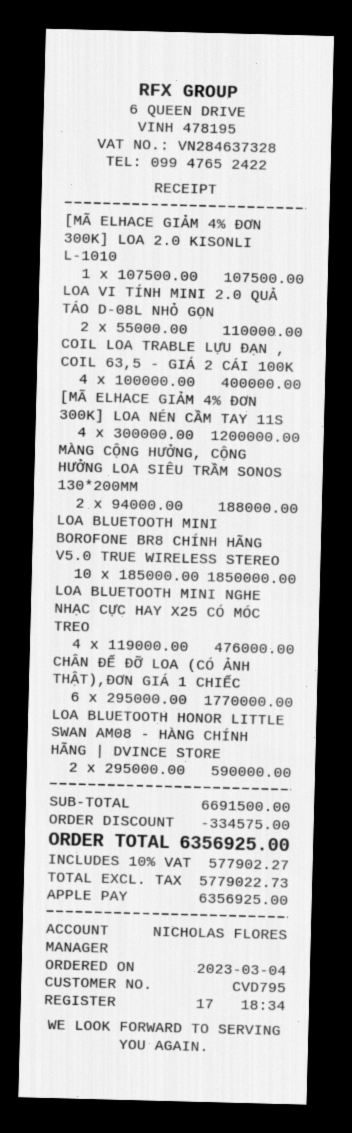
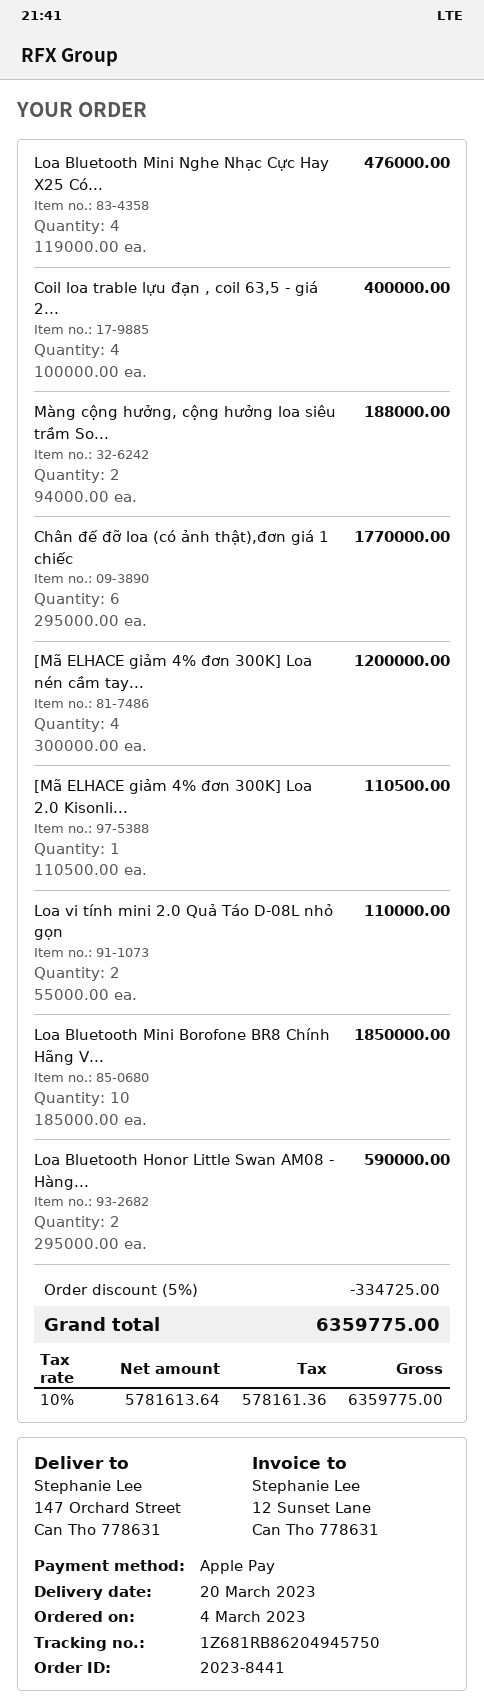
[MÃ ELHACE GIẢM 4% ĐƠN 300K] LOA 2.0 KISONLI L-1010: 1 x 107500.00 = 107500.00 -> 1 x 110500.00 = 110500.00
discount: 334575.00 -> 334725.00
net: 5779022.73 -> 5781613.64
tax: 10% = 577902.27 -> 10% = 578161.36
total: 6356925.00 -> 6359775.00

